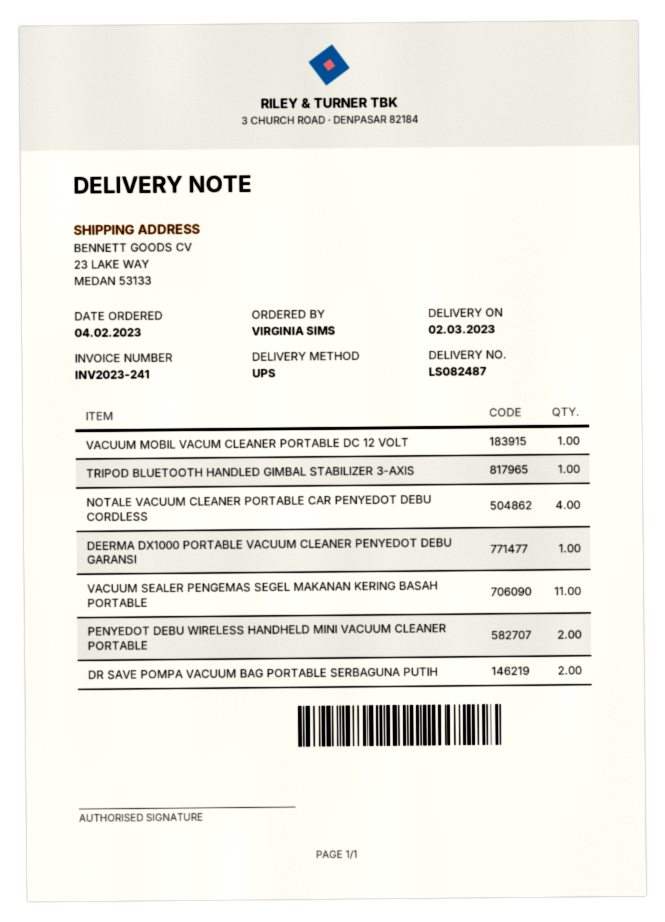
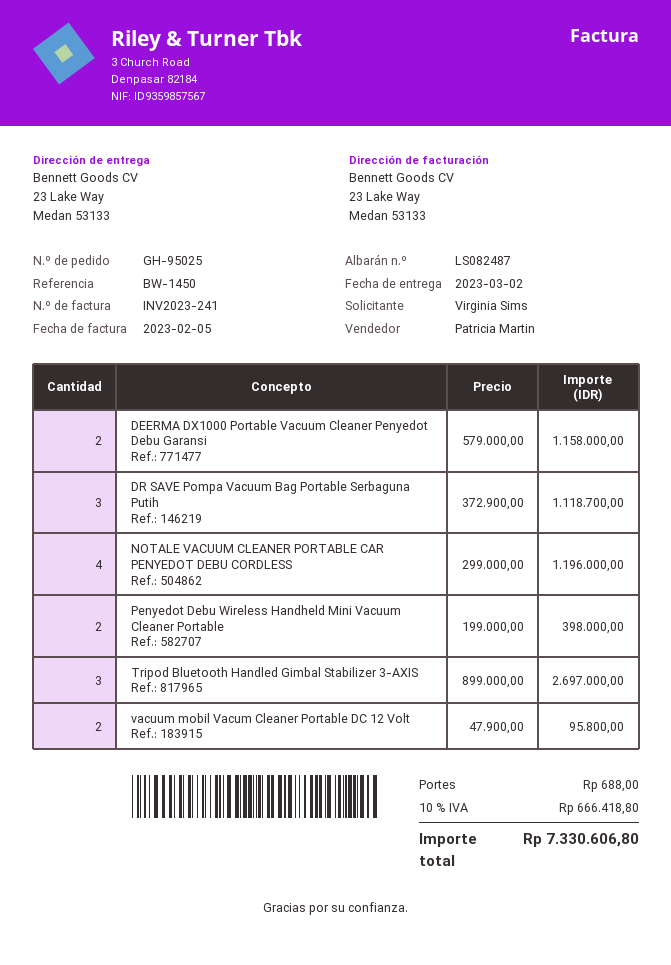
VACUUM MOBIL VACUM CLEANER PORTABLE DC 12 VOLT: 1 -> 2
TRIPOD BLUETOOTH HANDLED GIMBAL STABILIZER 3-AXIS: 1 -> 3
DEERMA DX1000 PORTABLE VACUUM CLEANER PENYEDOT DEBU GARANSI: 1 -> 2
VACUUM SEALER PENGEMAS SEGEL MAKANAN KERING BASAH PORTABLE: 11 -> none
DR SAVE POMPA VACUUM BAG PORTABLE SERBAGUNA PUTIH: 2 -> 3

